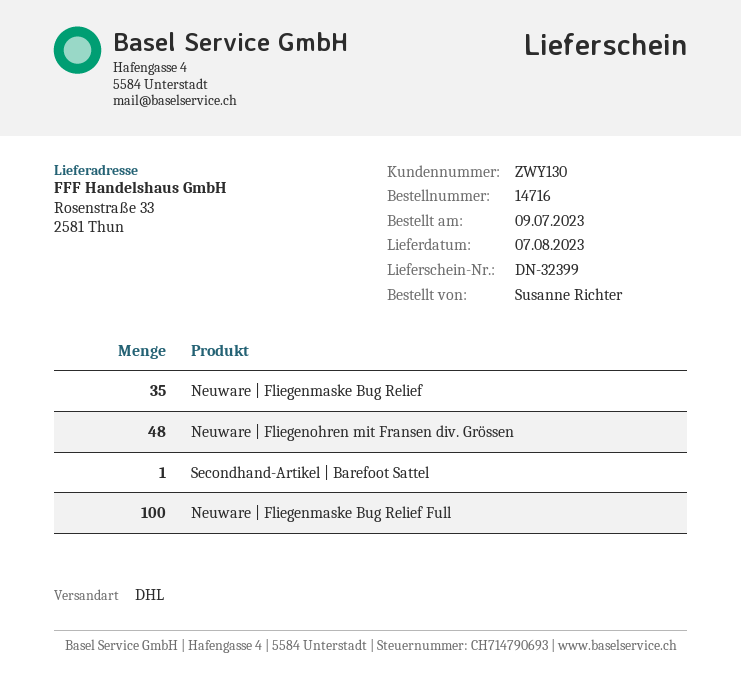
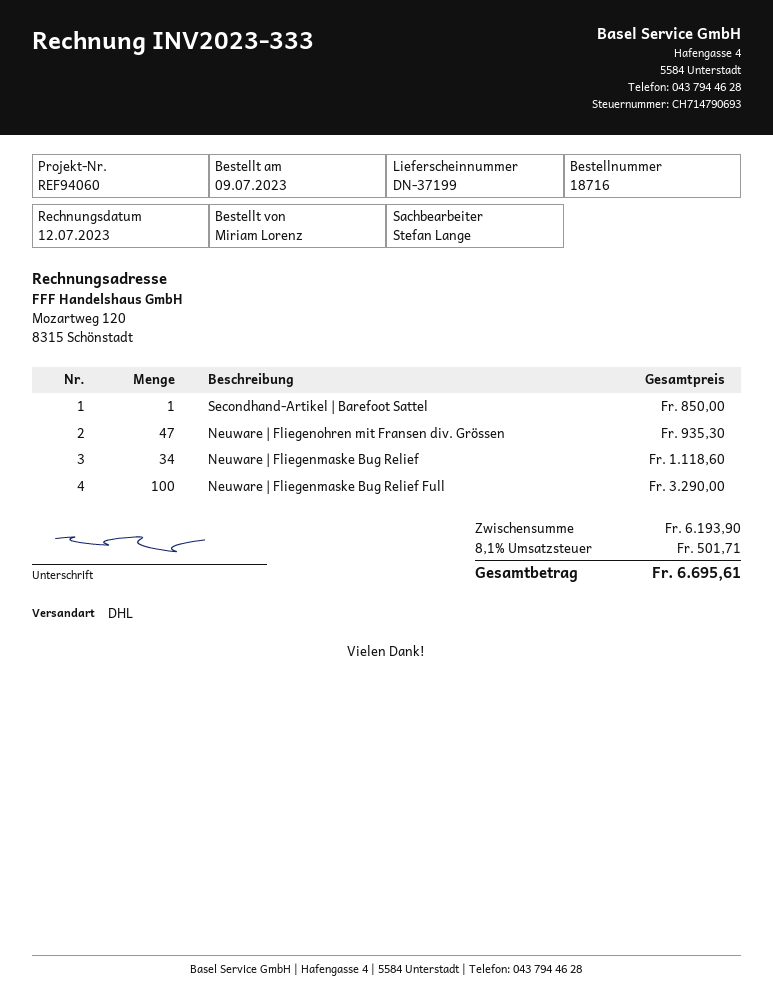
order number: 14716 -> 18716
delivery note number: DN-32399 -> DN-37199
ordered by: Susanne Richter -> Miriam Lorenz
Neuware | Fliegenmaske Bug Relief: 35 -> 34
Neuware | Fliegenohren mit Fransen div. Grössen: 48 -> 47

